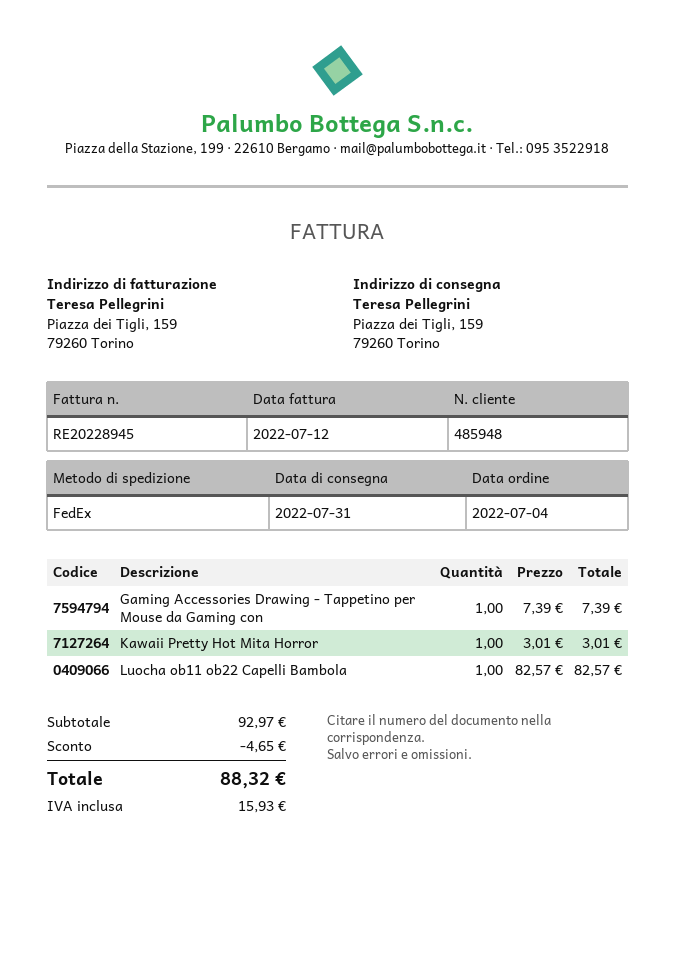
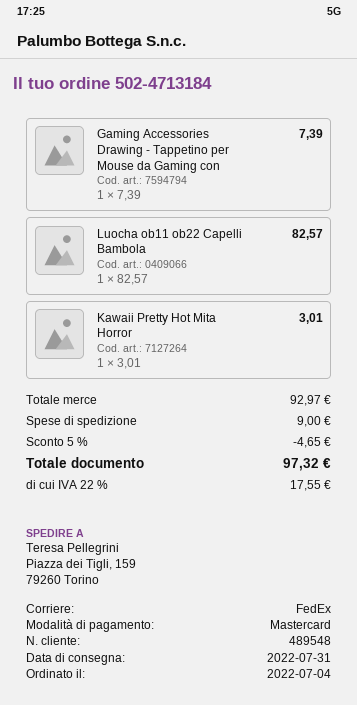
customer number: 485948 -> 489548
shipping: none -> 9.00
tax: 15.93 -> 17.55
total: 88.32 -> 97.32

